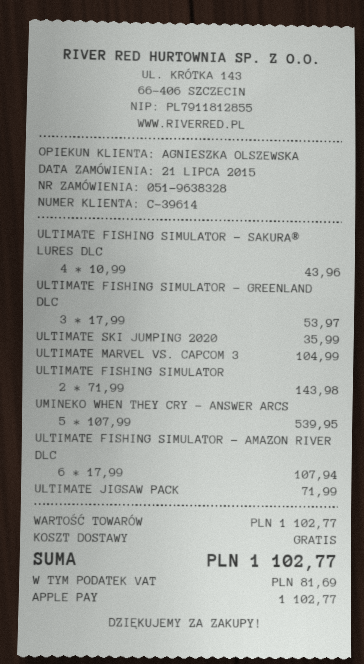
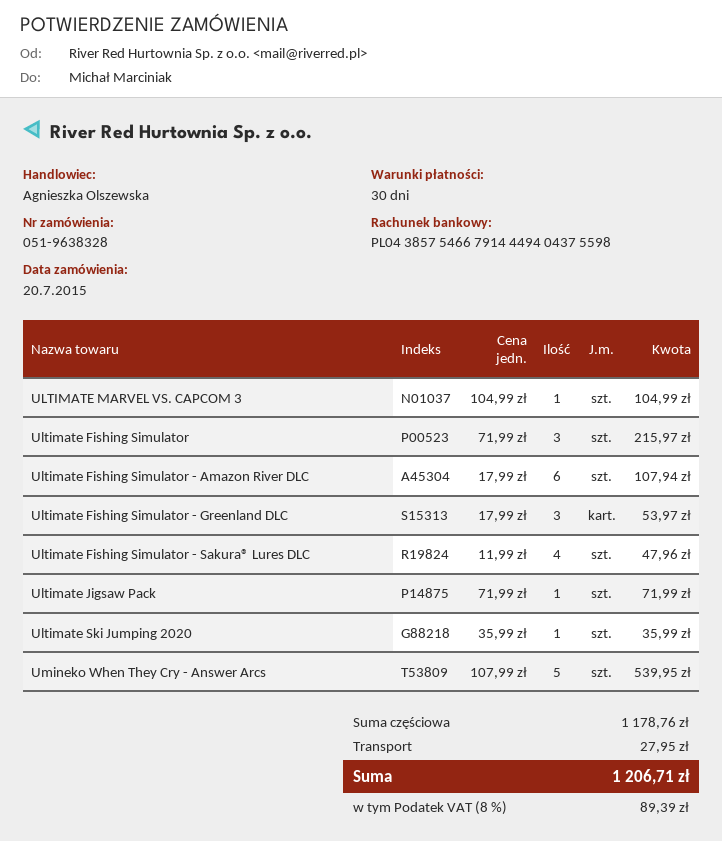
order date: 2015-07-21 -> 2015-07-20
ULTIMATE FISHING SIMULATOR - SAKURA® LURES DLC: 4 x 10.99 = 43.96 -> 4 x 11.99 = 47.96
ULTIMATE FISHING SIMULATOR: 2 x 71.99 = 143.98 -> 3 x 71.99 = 215.97
subtotal: 1102.77 -> 1178.76
shipping: 0.00 -> 27.95
tax: 81.69 -> 89.39
total: 1102.77 -> 1206.71

